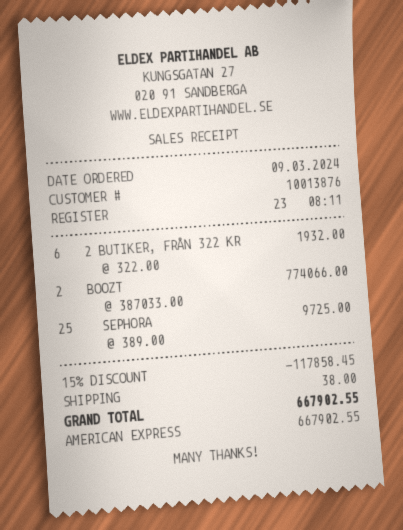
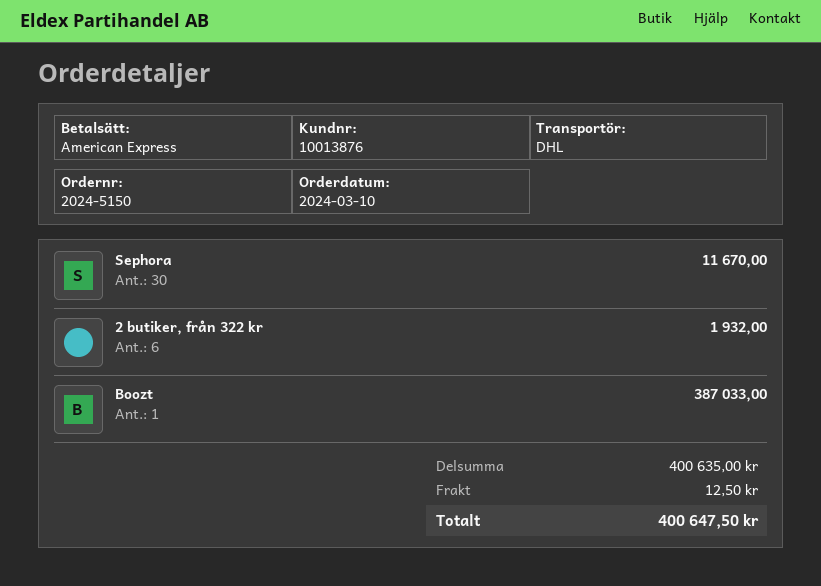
order date: 2024-03-09 -> 2024-03-10
BOOZT: 2 for 774066.00 -> 1 for 387033.00
SEPHORA: 25 for 9725.00 -> 30 for 11670.00
discount: 15% = 117858.45 -> none
shipping: 38.00 -> 12.50
total: 667902.55 -> 400647.50

